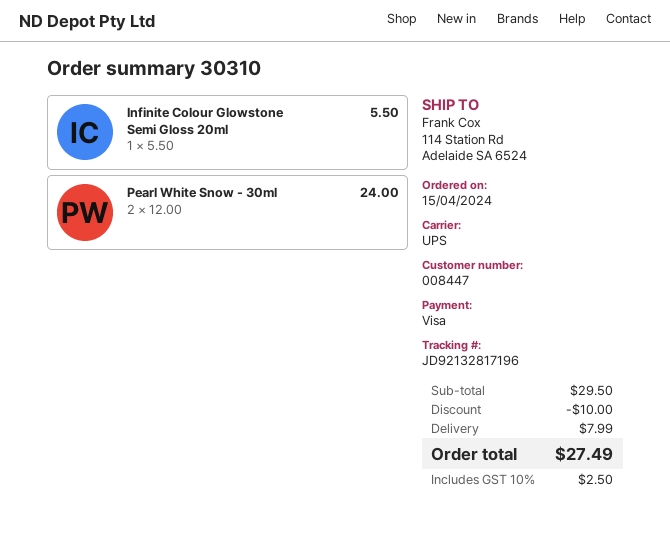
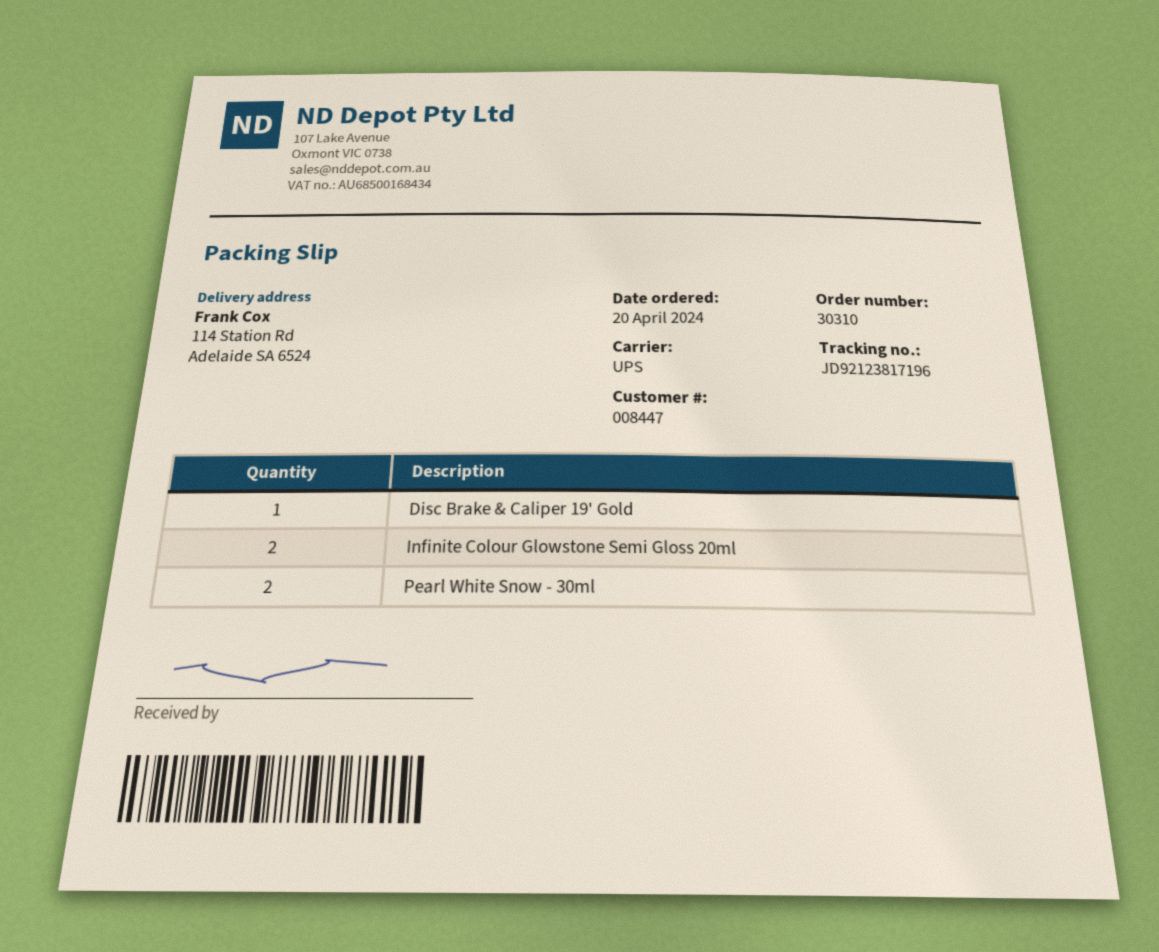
order date: 2024-04-15 -> 2024-04-20
tracking number: JD92132817196 -> JD92123817196
Infinite Colour Glowstone Semi Gloss 20ml: 1 -> 2
Disc Brake & Caliper 19' Gold: none -> 1

